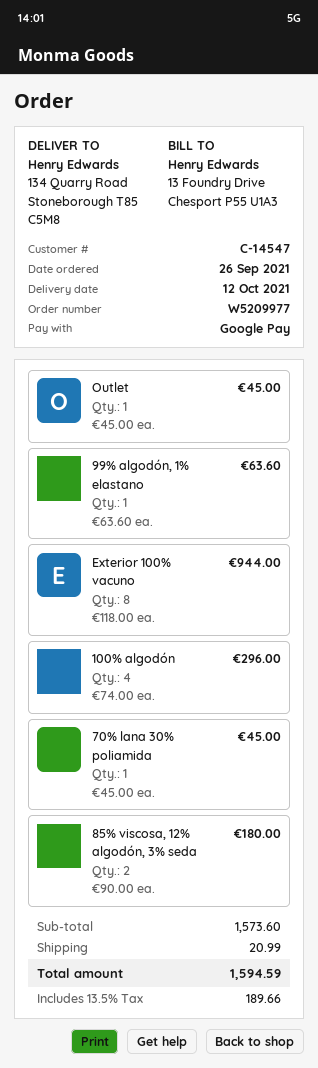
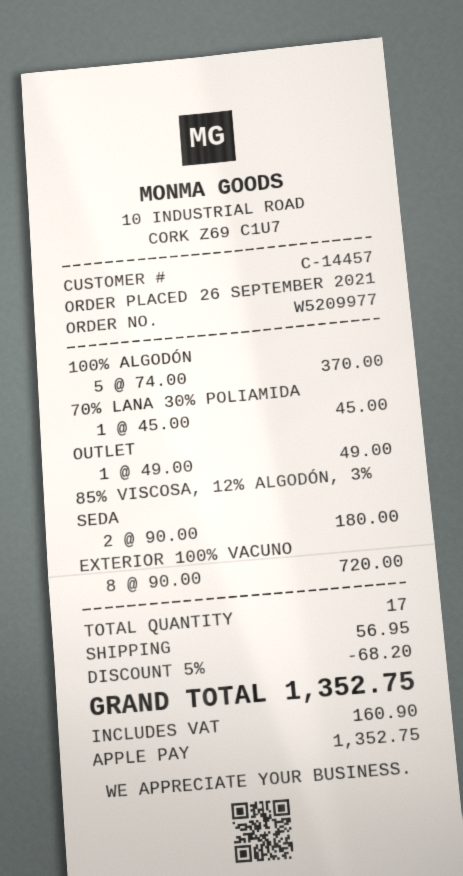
customer number: C-14547 -> C-14457
payment method: Google Pay -> Apple Pay
Outlet: 1 x 45.00 = 45.00 -> 1 x 49.00 = 49.00
99% algodón, 1% elastano: 1 x 63.60 = 63.60 -> none
Exterior 100% vacuno: 8 x 118.00 = 944.00 -> 8 x 90.00 = 720.00
100% algodón: 4 x 74.00 = 296.00 -> 5 x 74.00 = 370.00
discount: none -> 5% = 68.20
shipping: 20.99 -> 56.95
tax: 189.66 -> 160.90
total: 1594.59 -> 1352.75

